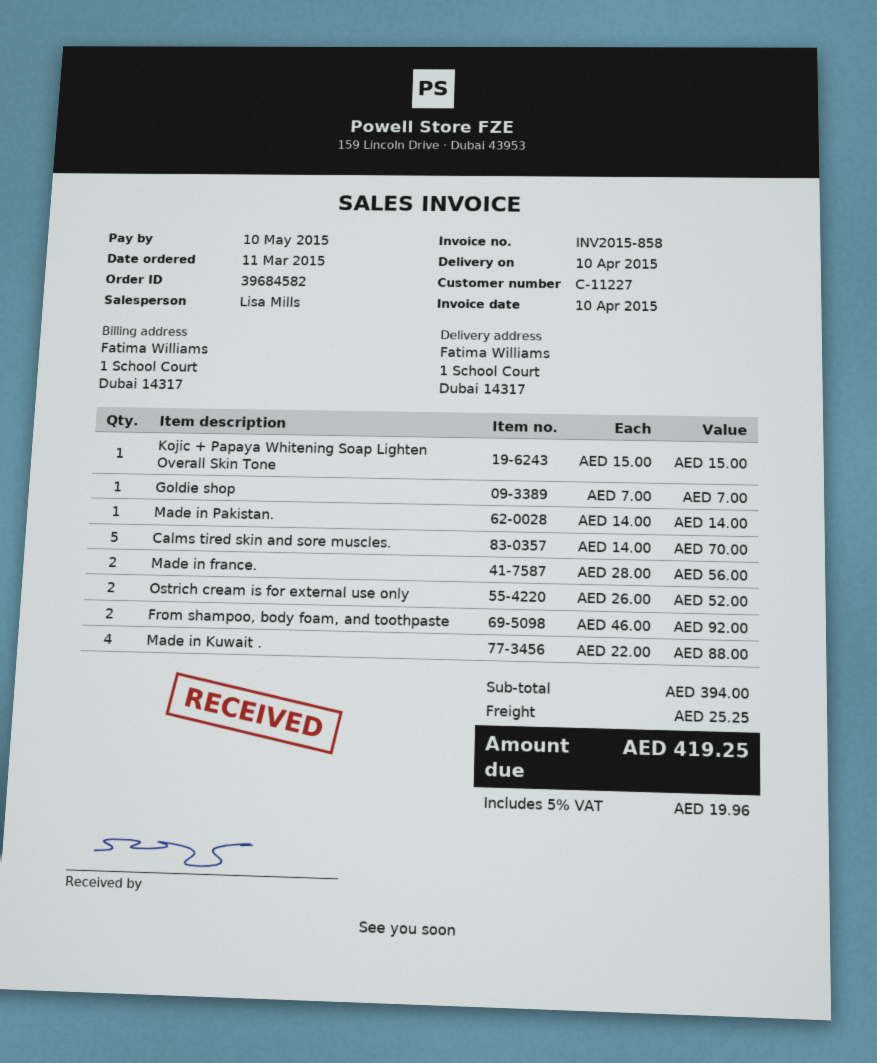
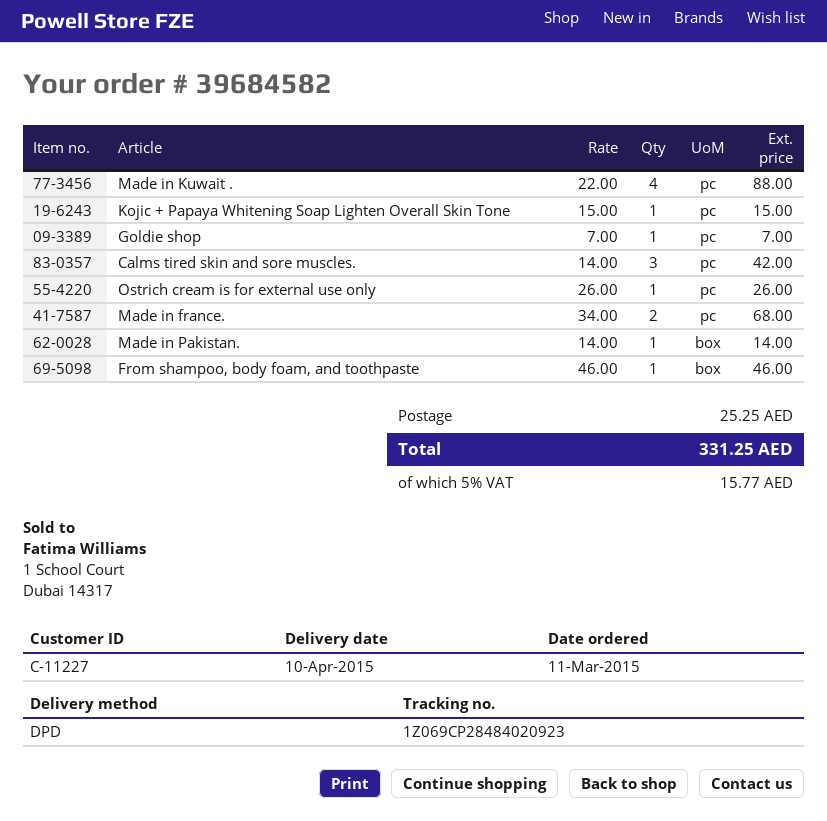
Calms tired skin and sore muscles.: 5 x 14.00 = 70.00 -> 3 x 14.00 = 42.00
Made in france.: 2 x 28.00 = 56.00 -> 2 x 34.00 = 68.00
Ostrich cream is for external use only: 2 x 26.00 = 52.00 -> 1 x 26.00 = 26.00
From shampoo, body foam, and toothpaste: 2 x 46.00 = 92.00 -> 1 x 46.00 = 46.00
tax: 5% = 19.96 -> 5% = 15.77
total: 419.25 -> 331.25

